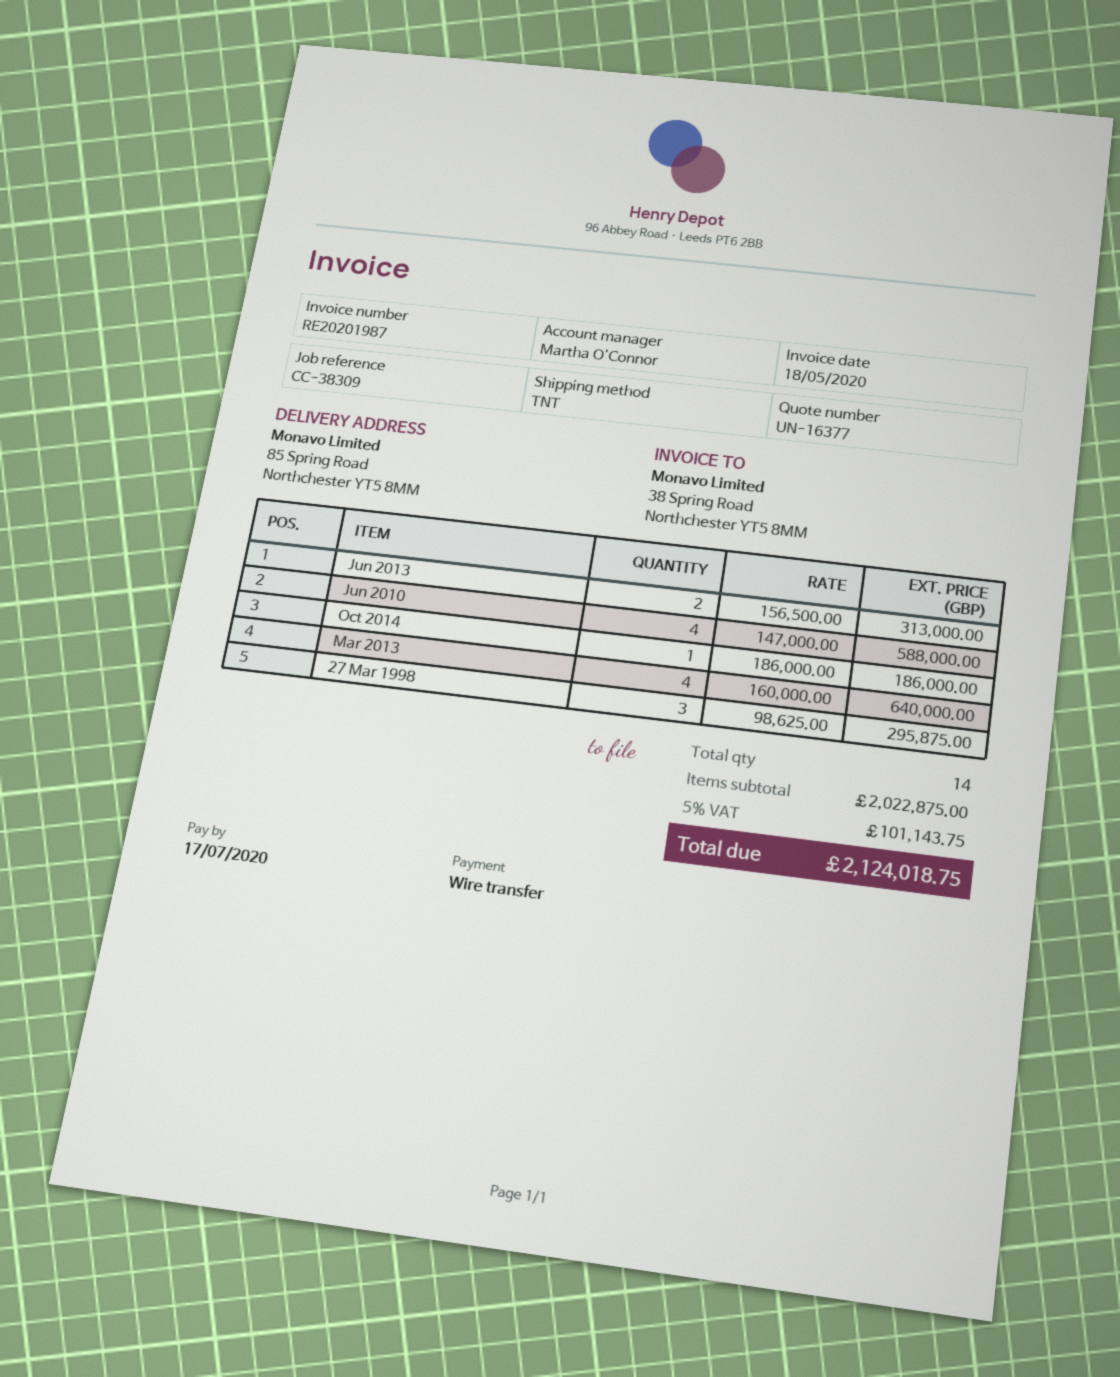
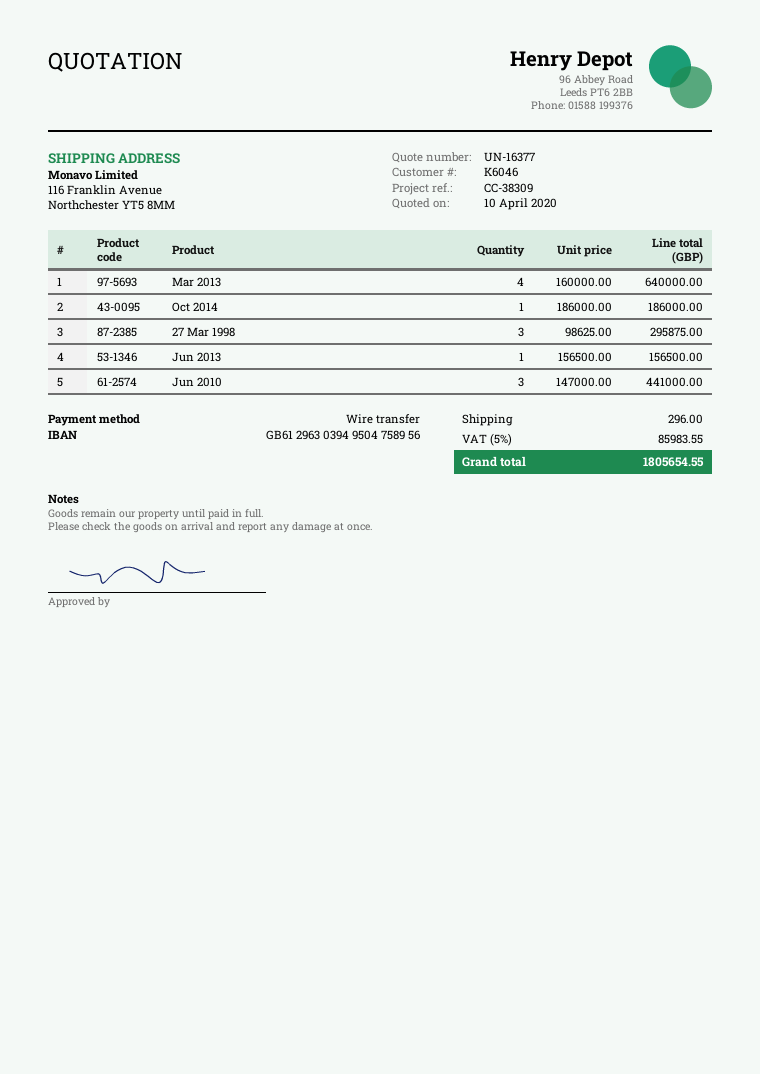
ship to: 85 Spring Road, Northchester YT5 8MM -> 116 Franklin Avenue, Northchester YT5 8MM
Jun 2013: 2 x 156500.00 = 313000.00 -> 1 x 156500.00 = 156500.00
Jun 2010: 4 x 147000.00 = 588000.00 -> 3 x 147000.00 = 441000.00
shipping: none -> 296.00
tax: 5% = 101143.75 -> 5% = 85983.55
total: 2124018.75 -> 1805654.55

